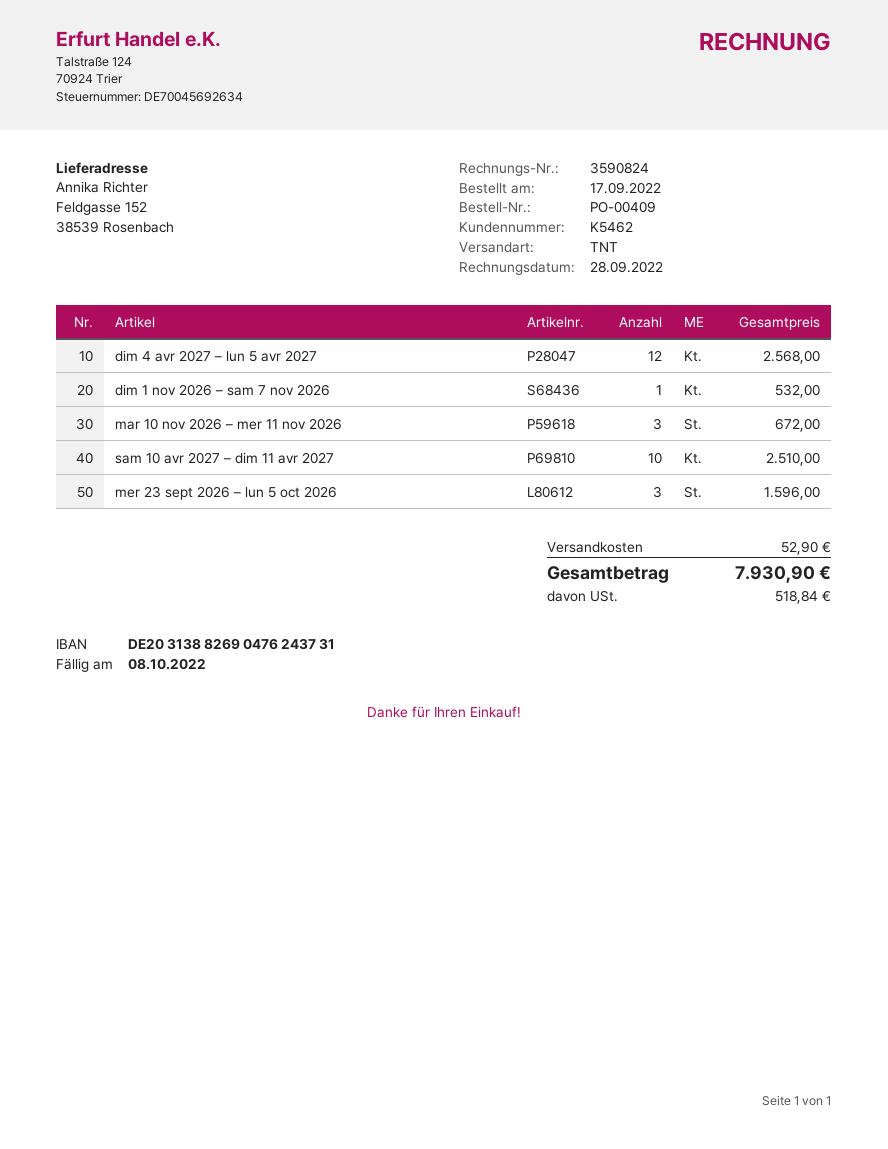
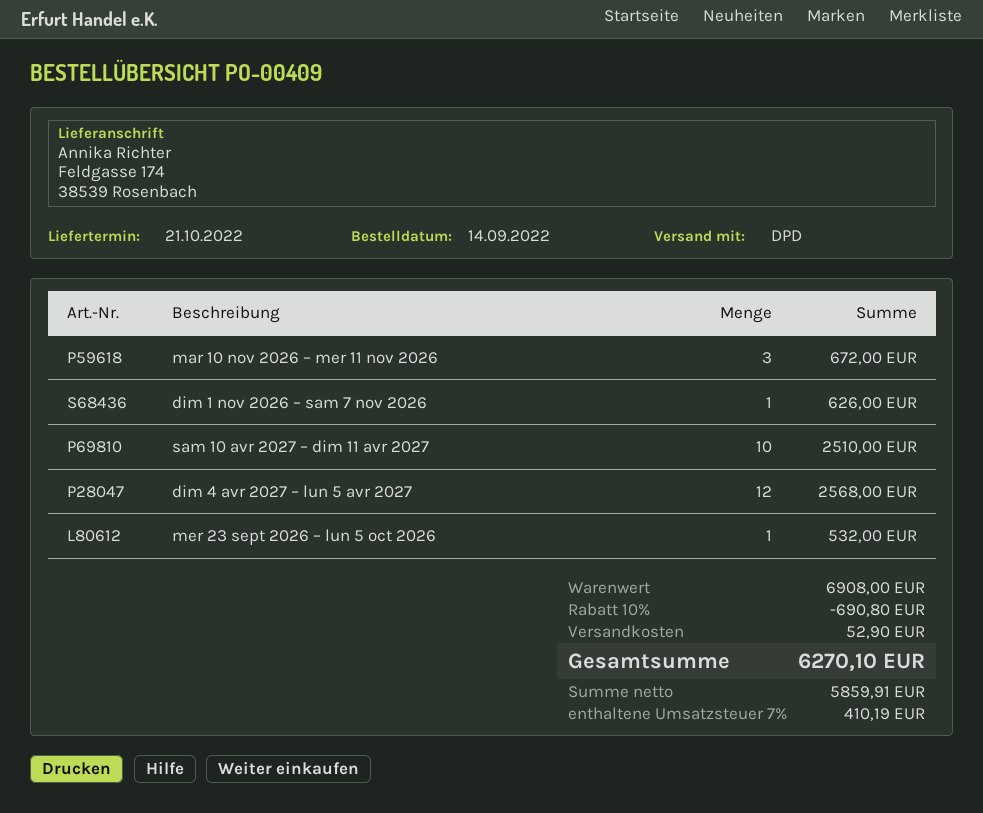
order date: 2022-09-17 -> 2022-09-14
shipping method: TNT -> DPD
ship to: Feldgasse 152, 38539 Rosenbach -> Feldgasse 174, 38539 Rosenbach
dim 1 nov 2026 – sam 7 nov 2026: 1 for 532.00 -> 1 for 626.00
mer 23 sept 2026 – lun 5 oct 2026: 3 for 1596.00 -> 1 for 532.00
discount: none -> 10% = 690.80
tax: 518.84 -> 410.19
total: 7930.90 -> 6270.10

